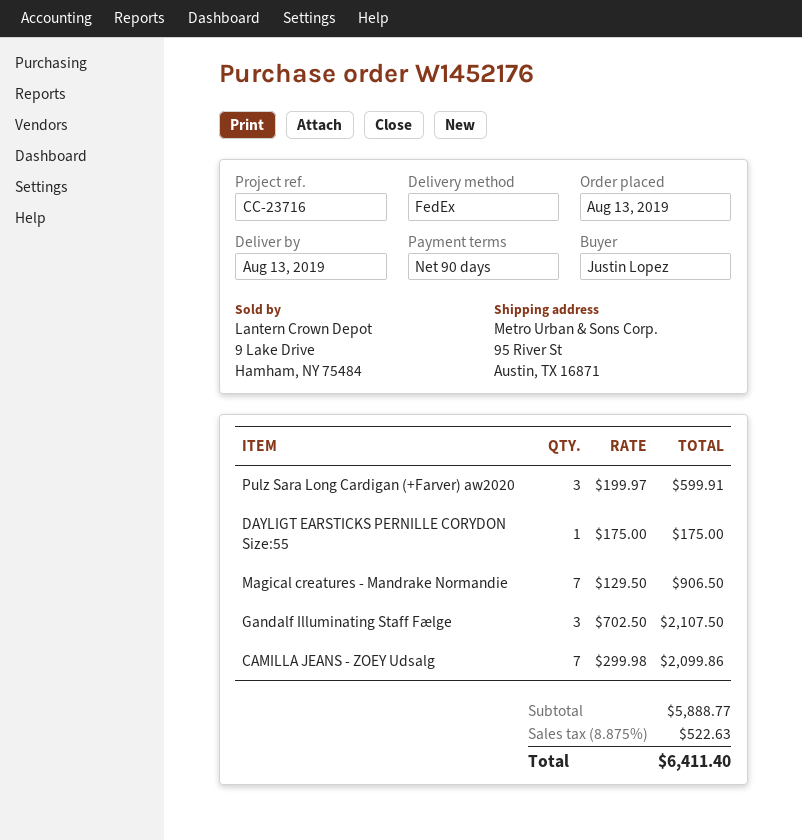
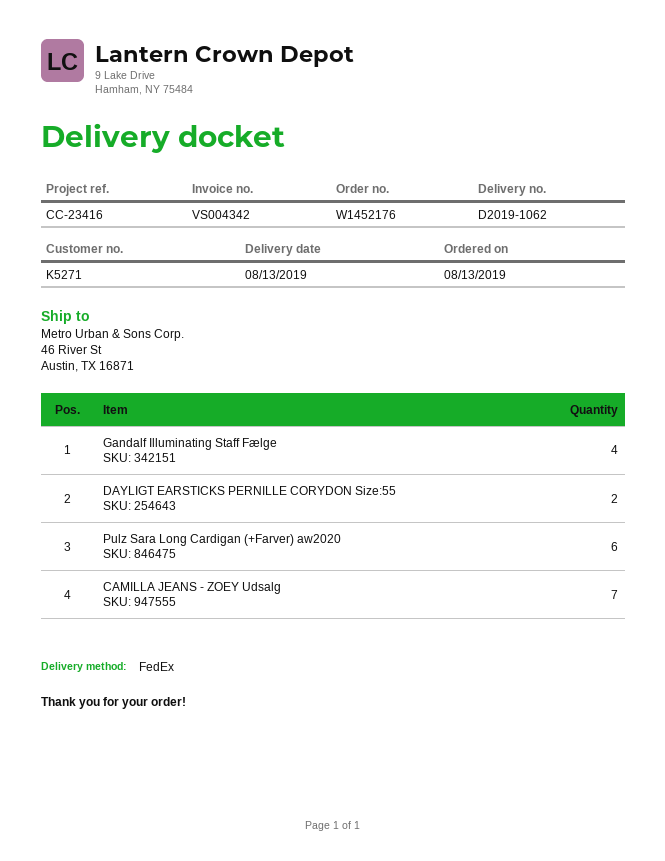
reference: CC-23716 -> CC-23416
ship to: 95 River St, Austin, TX 16871 -> 46 River St, Austin, TX 16871
Pulz Sara Long Cardigan (+Farver) aw2020: 3 -> 6
DAYLIGT EARSTICKS PERNILLE CORYDON Size:55: 1 -> 2
Magical creatures - Mandrake Normandie: 7 -> none
Gandalf Illuminating Staff Fælge: 3 -> 4

